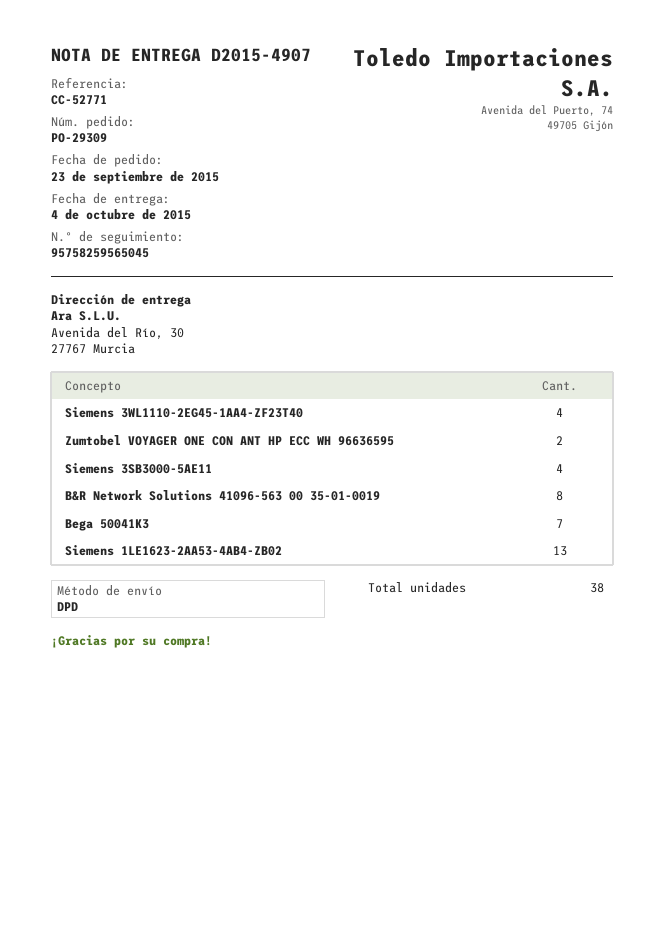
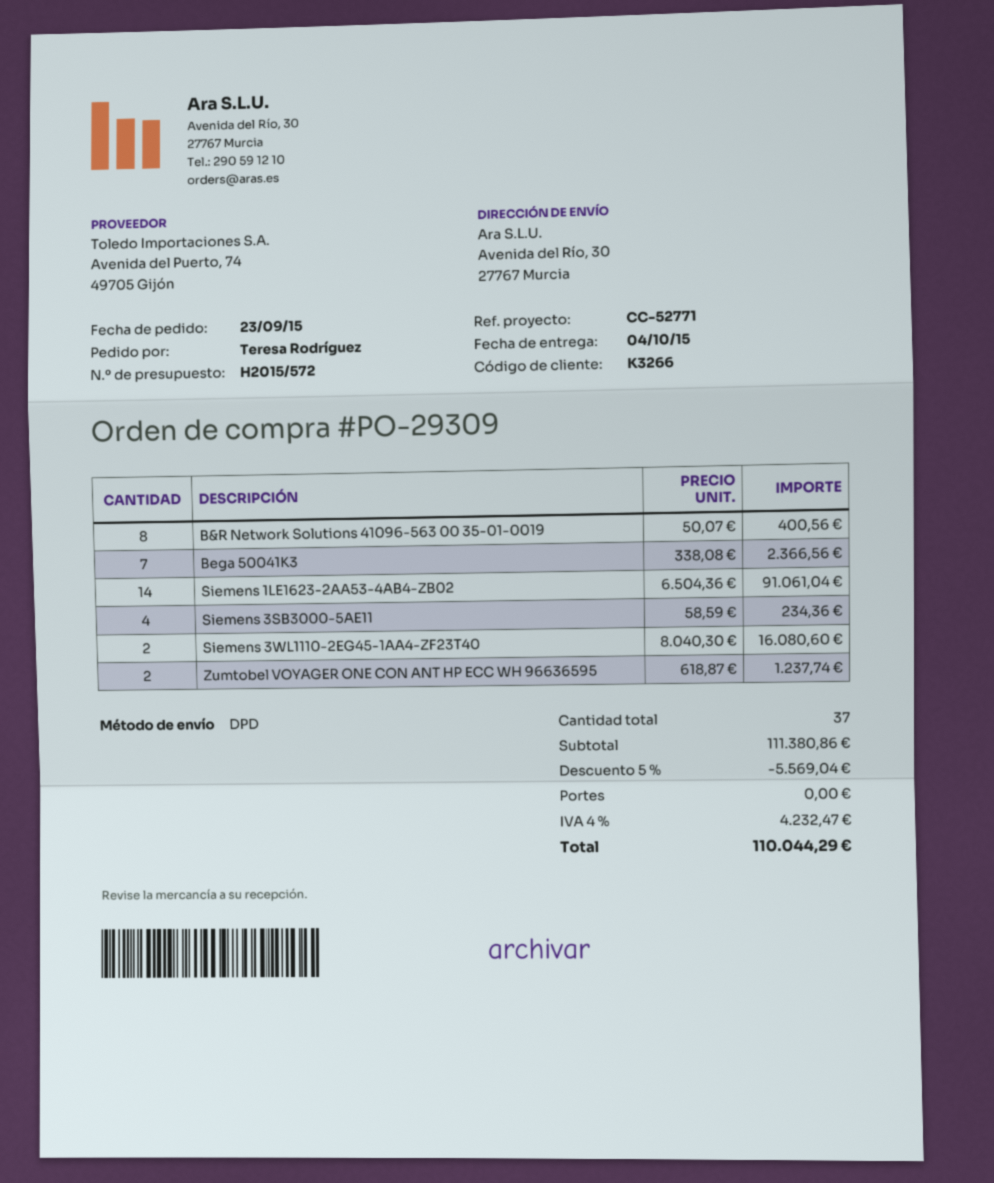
Siemens 3WL1110-2EG45-1AA4-ZF23T40: 4 -> 2
Siemens 1LE1623-2AA53-4AB4-ZB02: 13 -> 14
total quantity: 38 -> 37

